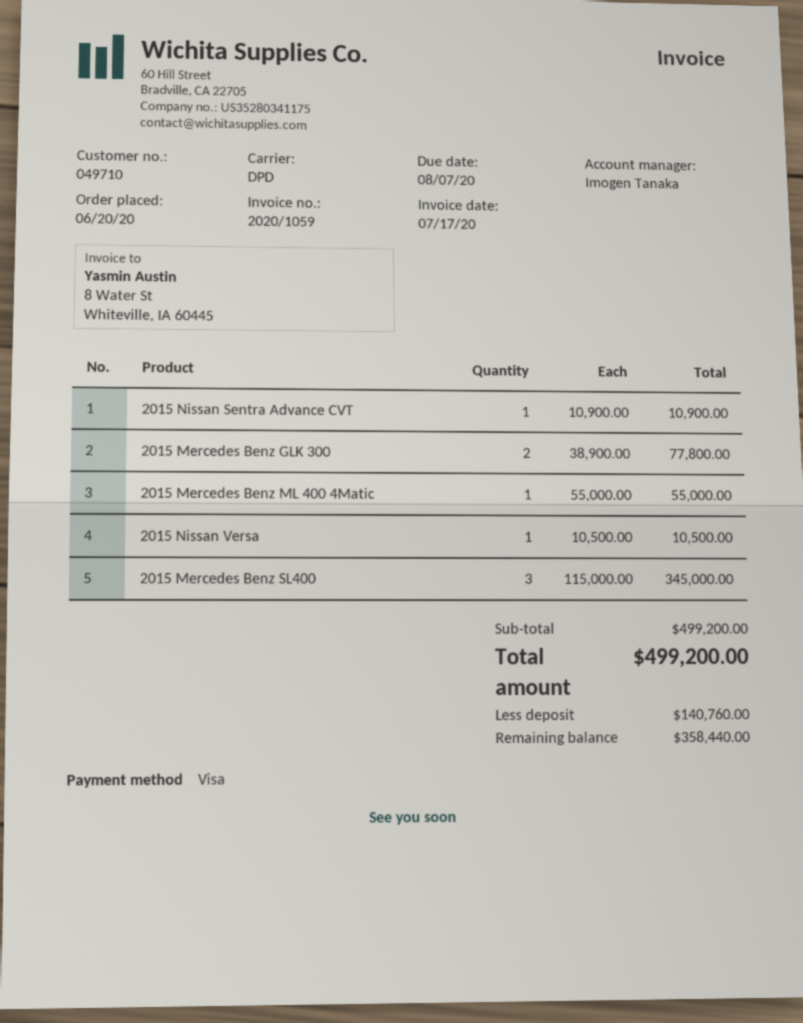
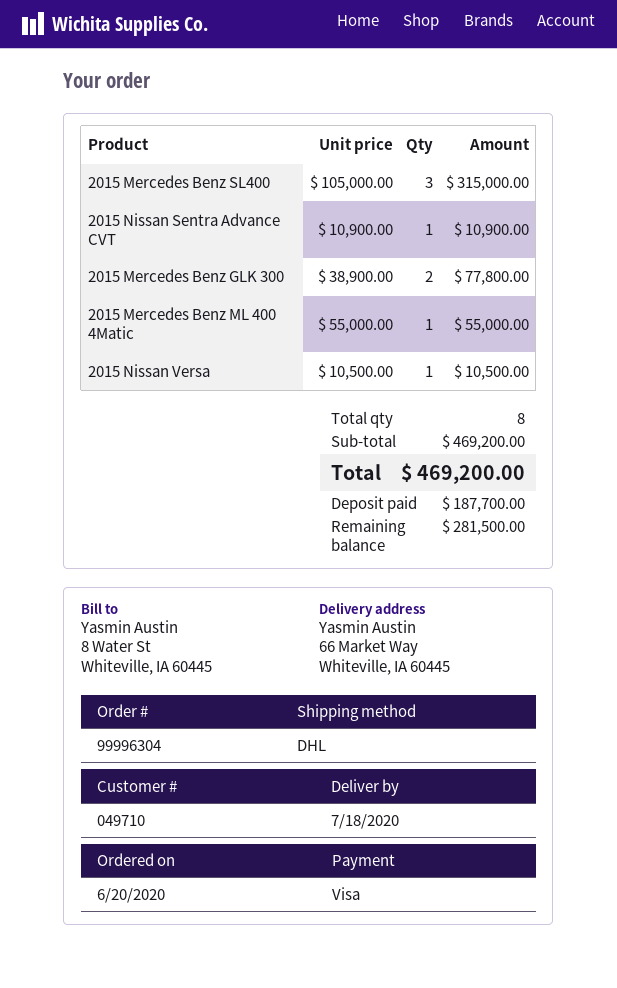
shipping method: DPD -> DHL
2015 Mercedes Benz SL400: 3 x 115000.00 = 345000.00 -> 3 x 105000.00 = 315000.00
subtotal: 499200.00 -> 469200.00
total: 499200.00 -> 469200.00
deposit: 140760.00 -> 187700.00
balance: 358440.00 -> 281500.00

